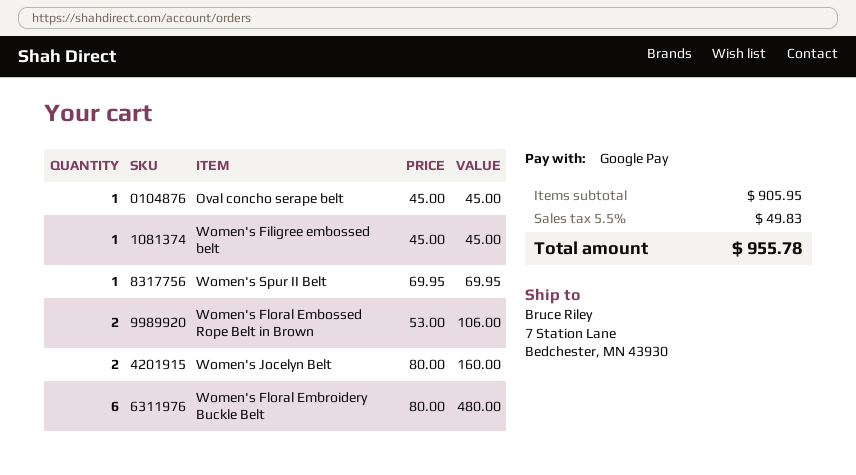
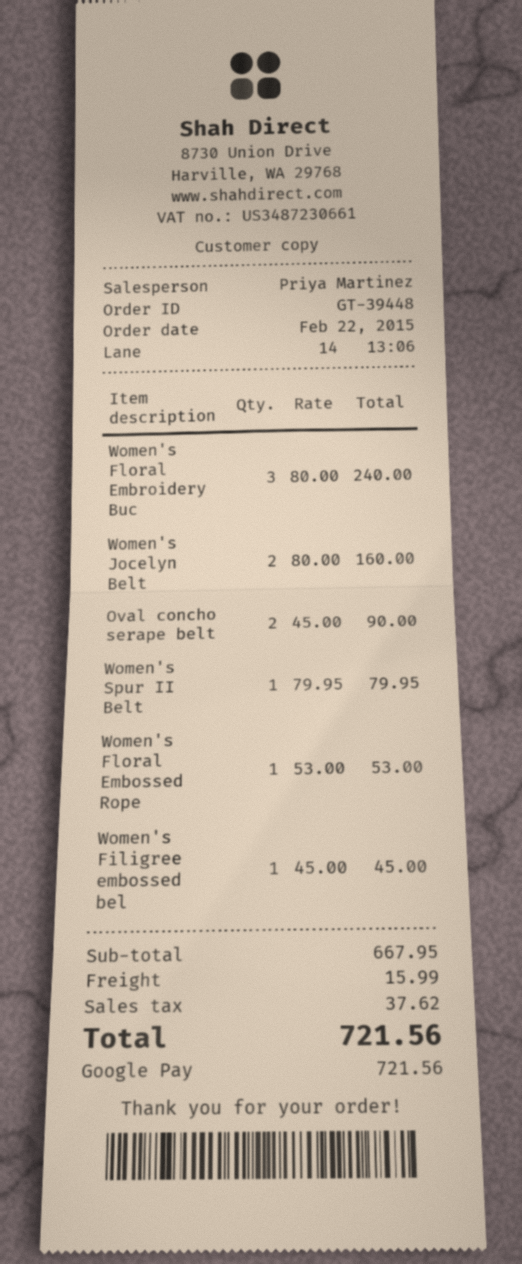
Oval concho serape belt: 1 x 45.00 = 45.00 -> 2 x 45.00 = 90.00
Women's Spur II Belt: 1 x 69.95 = 69.95 -> 1 x 79.95 = 79.95
Women's Floral Embossed Rope Belt in Brown: 2 x 53.00 = 106.00 -> 1 x 53.00 = 53.00
Women's Floral Embroidery Buckle Belt: 6 x 80.00 = 480.00 -> 3 x 80.00 = 240.00
subtotal: 905.95 -> 667.95
shipping: none -> 15.99
tax: 49.83 -> 37.62
total: 955.78 -> 721.56

